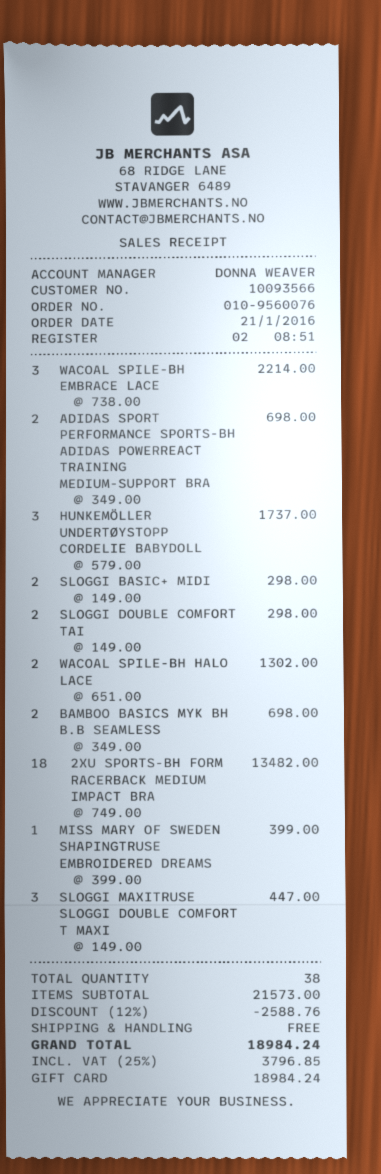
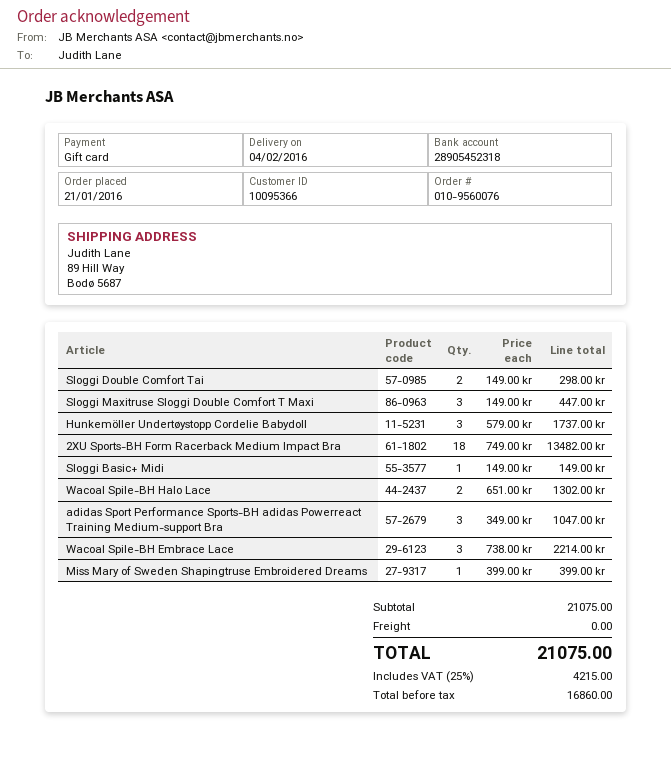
customer number: 10093566 -> 10095366
ADIDAS SPORT PERFORMANCE SPORTS-BH ADIDAS POWERREACT TRAINING MEDIUM-SUPPORT BRA: 2 x 349.00 = 698.00 -> 3 x 349.00 = 1047.00
SLOGGI BASIC+ MIDI: 2 x 149.00 = 298.00 -> 1 x 149.00 = 149.00
BAMBOO BASICS MYK BH B.B SEAMLESS: 2 x 349.00 = 698.00 -> none
subtotal: 21573.00 -> 21075.00
discount: 12% = 2588.76 -> none
tax: 25% = 3796.85 -> 25% = 4215.00
total: 18984.24 -> 21075.00

